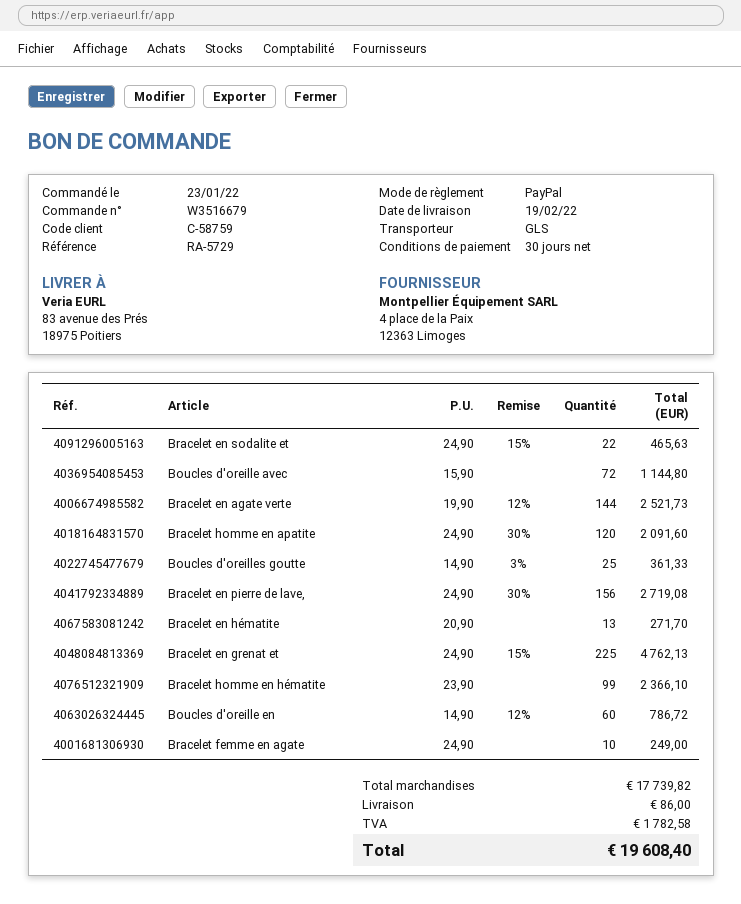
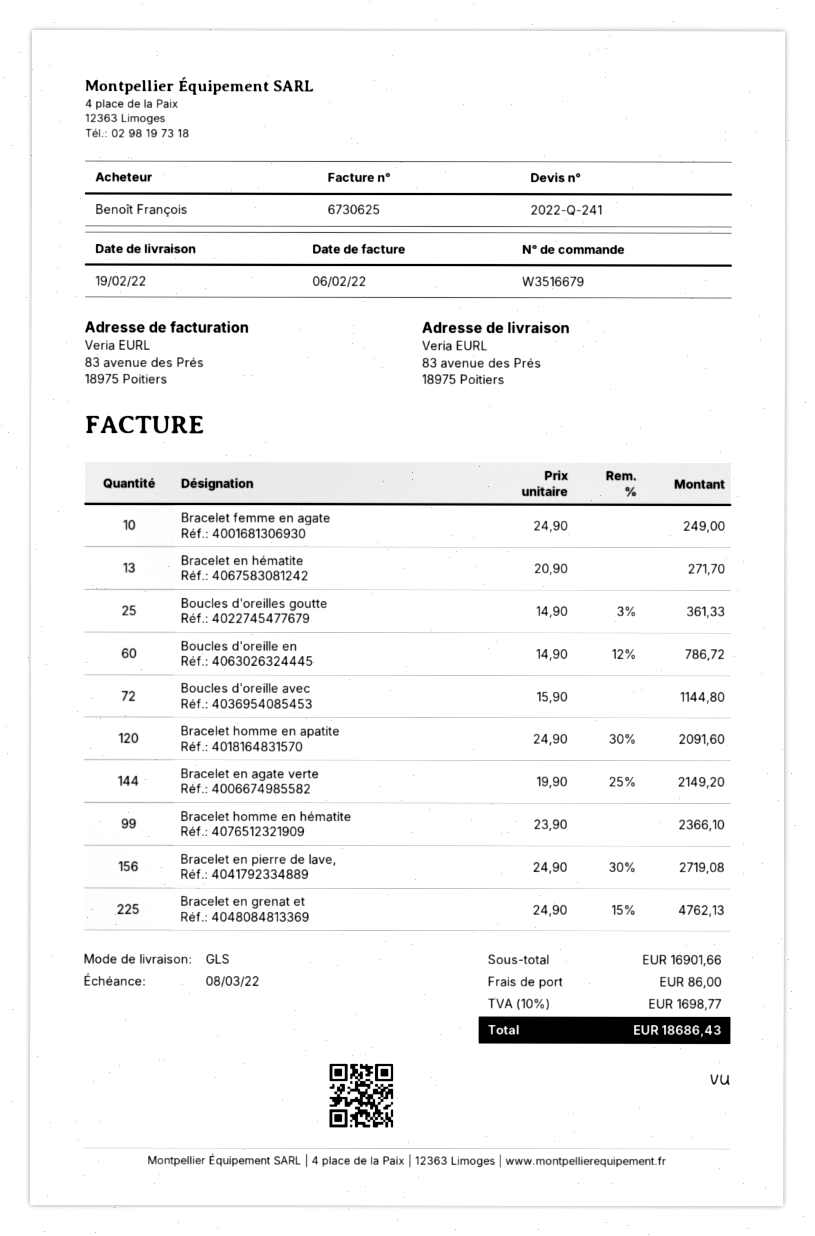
Bracelet en sodalite et: 22 x 24.90 - 15% = 465.63 -> none
Bracelet en agate verte: 144 x 19.90 - 12% = 2521.73 -> 144 x 19.90 - 25% = 2149.20
subtotal: 17739.82 -> 16901.66
tax: 1782.58 -> 1698.77
total: 19608.40 -> 18686.43

